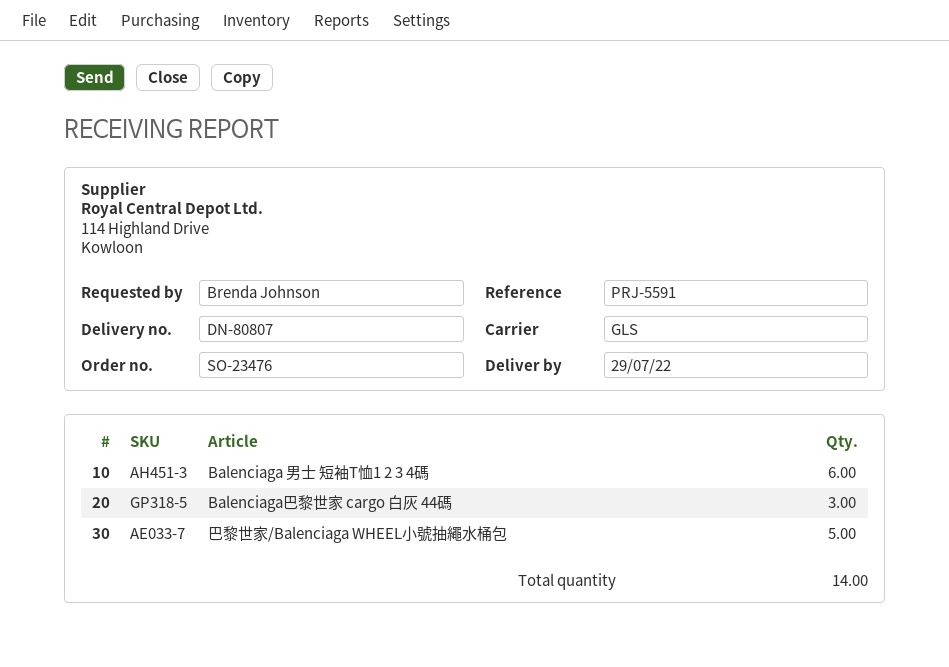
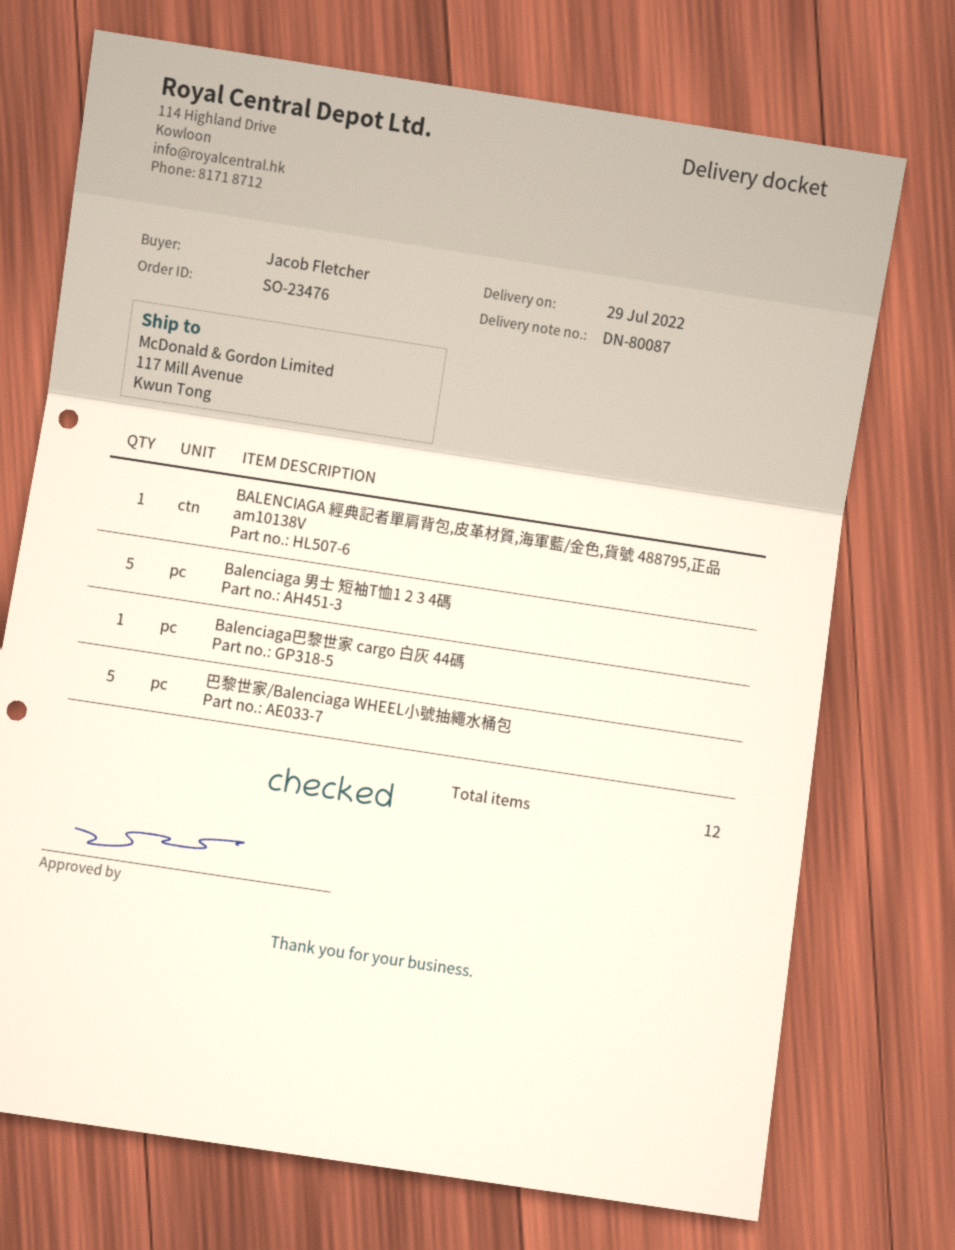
delivery note number: DN-80807 -> DN-80087
ordered by: Brenda Johnson -> Jacob Fletcher
Balenciaga 男士 短袖T恤1 2 3 4碼: 6 -> 5
Balenciaga巴黎世家 cargo 白灰 44碼: 3 -> 1
BALENCIAGA 經典記者單肩背包,皮革材質,海軍藍/金色,貨號 488795,正品 am10138V: none -> 1
total quantity: 14 -> 12

